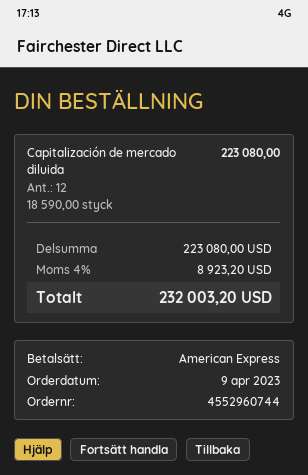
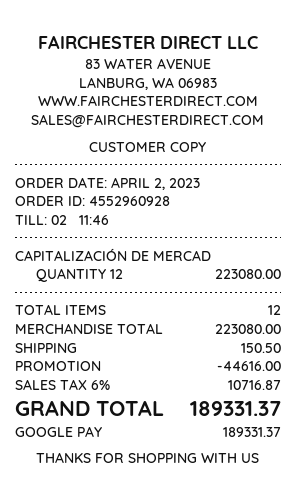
order number: 4552960744 -> 4552960928
order date: 2023-04-09 -> 2023-04-02
payment method: American Express -> Google Pay
discount: none -> 44616.00
shipping: none -> 150.50
tax: 4% = 8923.20 -> 6% = 10716.87
total: 232003.20 -> 189331.37

